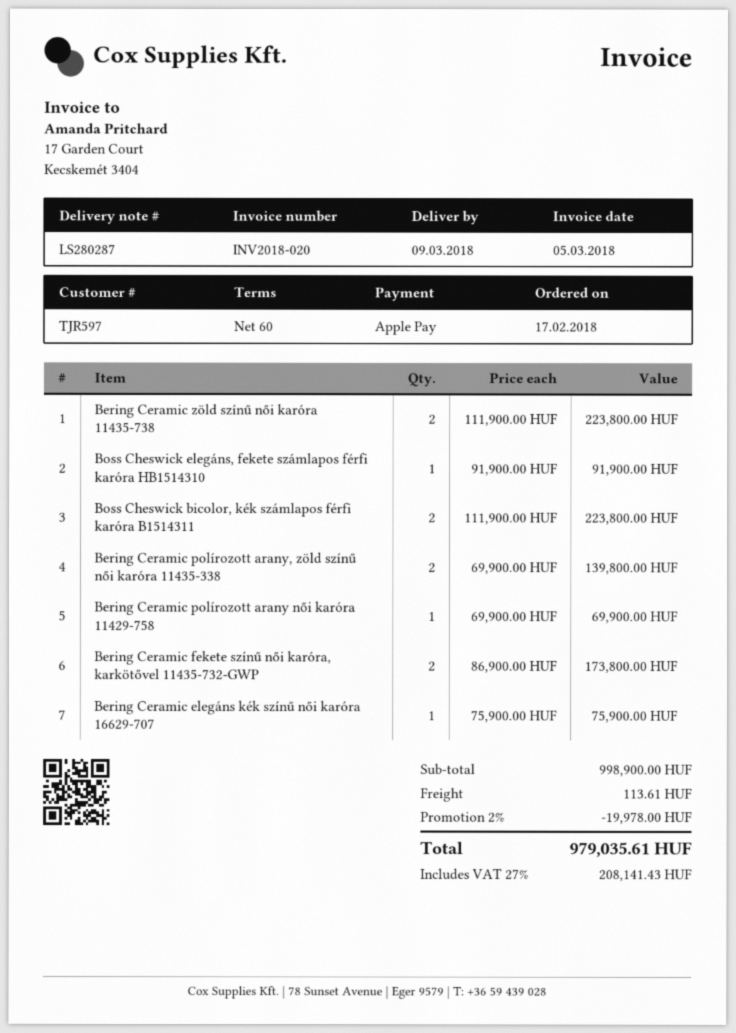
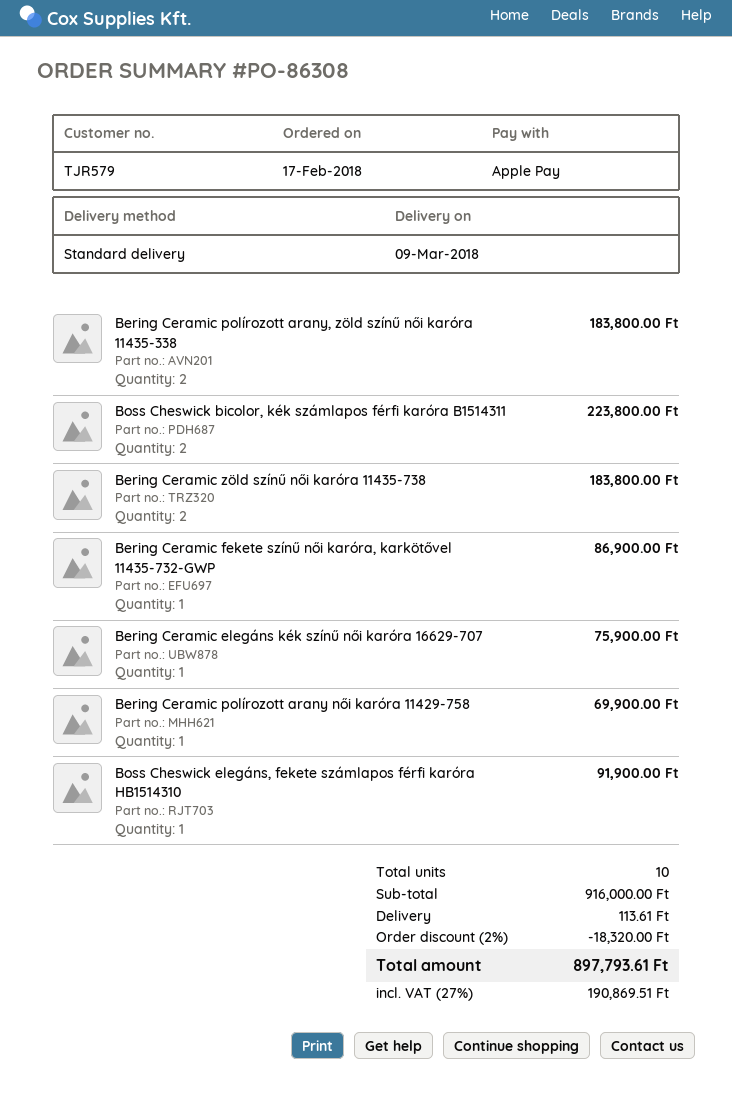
customer number: TJR597 -> TJR579
Bering Ceramic zöld színű női karóra 11435-738: 2 for 223800.00 -> 2 for 183800.00
Bering Ceramic polírozott arany, zöld színű női karóra 11435-338: 2 for 139800.00 -> 2 for 183800.00
Bering Ceramic fekete színű női karóra, karkötővel 11435-732-GWP: 2 for 173800.00 -> 1 for 86900.00
subtotal: 998900.00 -> 916000.00
discount: 2% = 19978.00 -> 2% = 18320.00
tax: 27% = 208141.43 -> 27% = 190869.51
total: 979035.61 -> 897793.61

